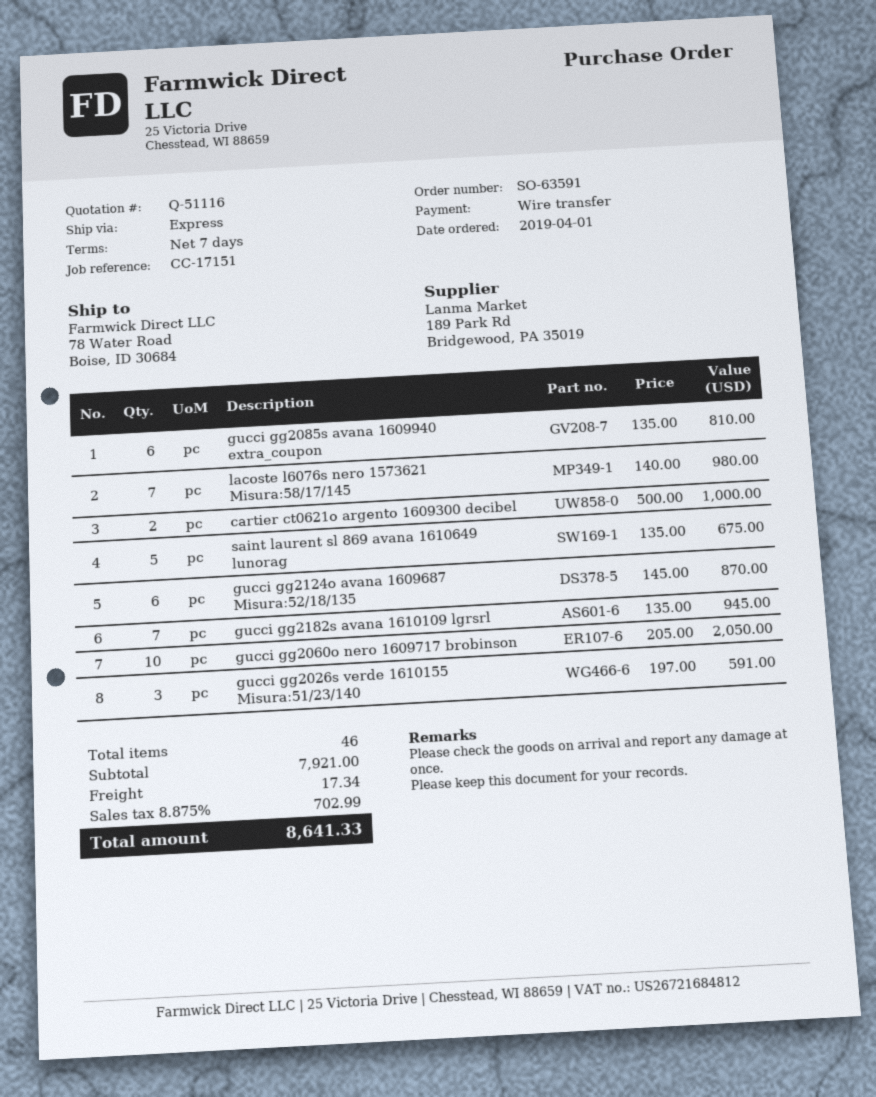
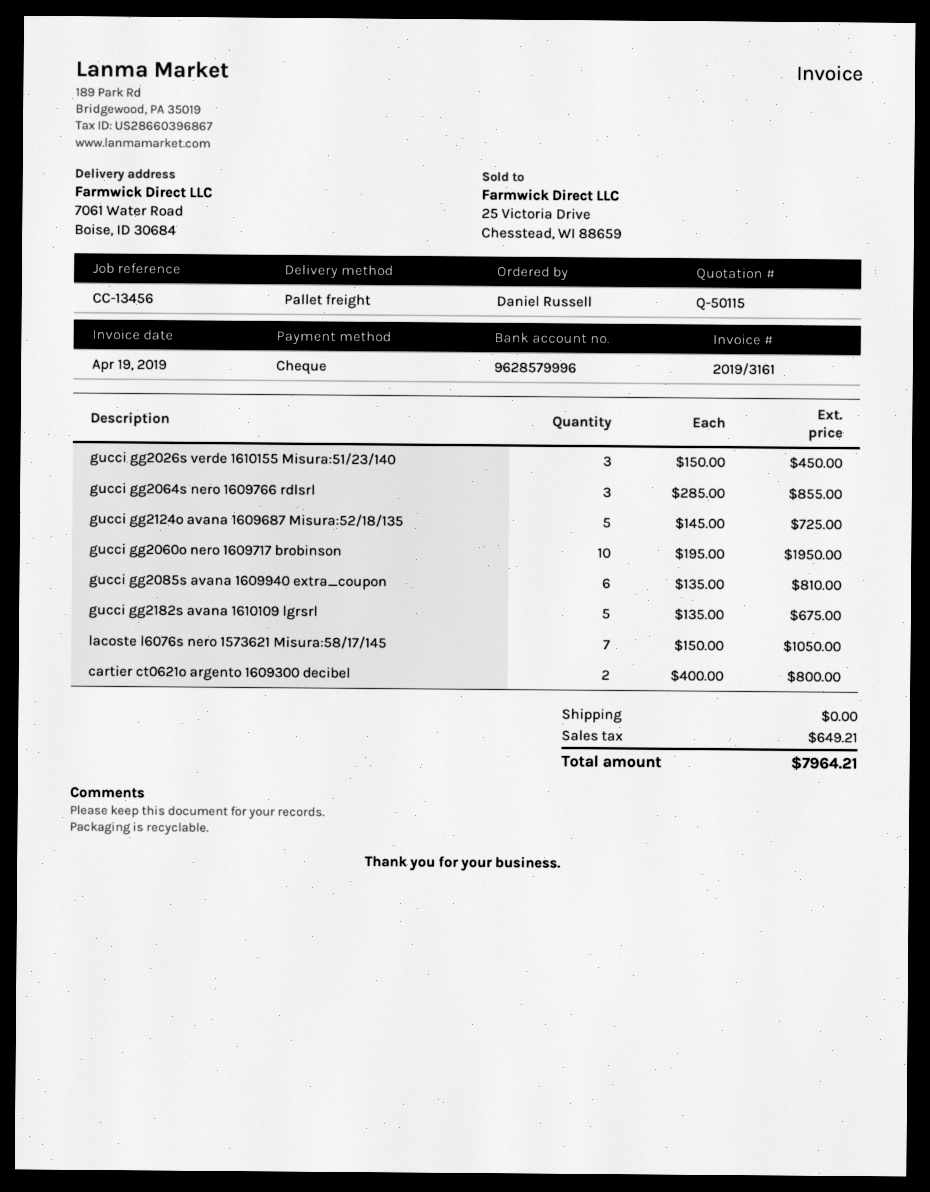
quote number: Q-51116 -> Q-50115
reference: CC-17151 -> CC-13456
payment method: bank transfer -> cheque
shipping method: express -> pallet freight
ship to: 78 Water Road, Boise, ID 30684 -> 7061 Water Road, Boise, ID 30684
lacoste l6076s nero 1573621 Misura:58/17/145: 7 x 140.00 = 980.00 -> 7 x 150.00 = 1050.00
cartier ct0621o argento 1609300 decibel: 2 x 500.00 = 1000.00 -> 2 x 400.00 = 800.00
saint laurent sl 869 avana 1610649 lunorag: 5 x 135.00 = 675.00 -> none
gucci gg2124o avana 1609687 Misura:52/18/135: 6 x 145.00 = 870.00 -> 5 x 145.00 = 725.00
gucci gg2182s avana 1610109 lgrsrl: 7 x 135.00 = 945.00 -> 5 x 135.00 = 675.00
gucci gg2060o nero 1609717 brobinson: 10 x 205.00 = 2050.00 -> 10 x 195.00 = 1950.00
gucci gg2026s verde 1610155 Misura:51/23/140: 3 x 197.00 = 591.00 -> 3 x 150.00 = 450.00
gucci gg2064s nero 1609766 rdlsrl: none -> 3 x 285.00 = 855.00
shipping: 17.34 -> 0.00
tax: 702.99 -> 649.21
total: 8641.33 -> 7964.21

